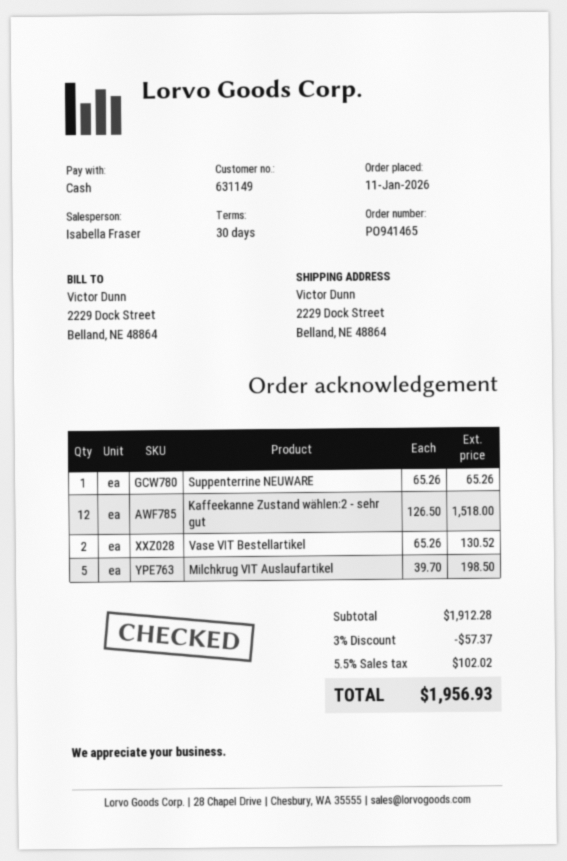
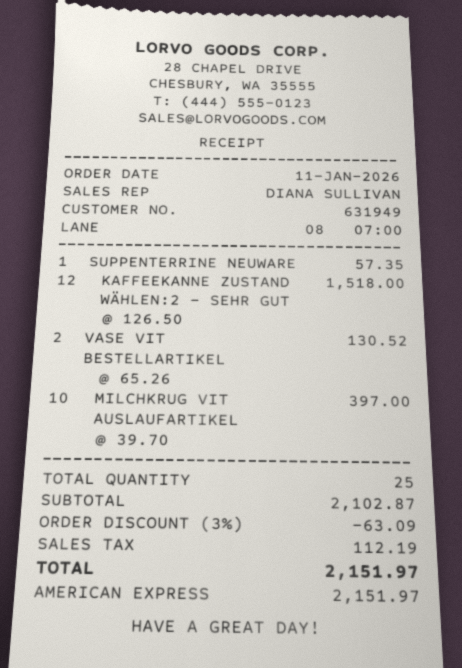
customer number: 631149 -> 631949
sales rep: Isabella Fraser -> DIANA SULLIVAN
payment method: cash -> American Express
Suppenterrine NEUWARE: 1 x 65.26 = 65.26 -> 1 x 57.35 = 57.35
Milchkrug VIT Auslaufartikel: 5 x 39.70 = 198.50 -> 10 x 39.70 = 397.00
subtotal: 1912.28 -> 2102.87
discount: 3% = 57.37 -> 3% = 63.09
tax: 102.02 -> 112.19
total: 1956.93 -> 2151.97

